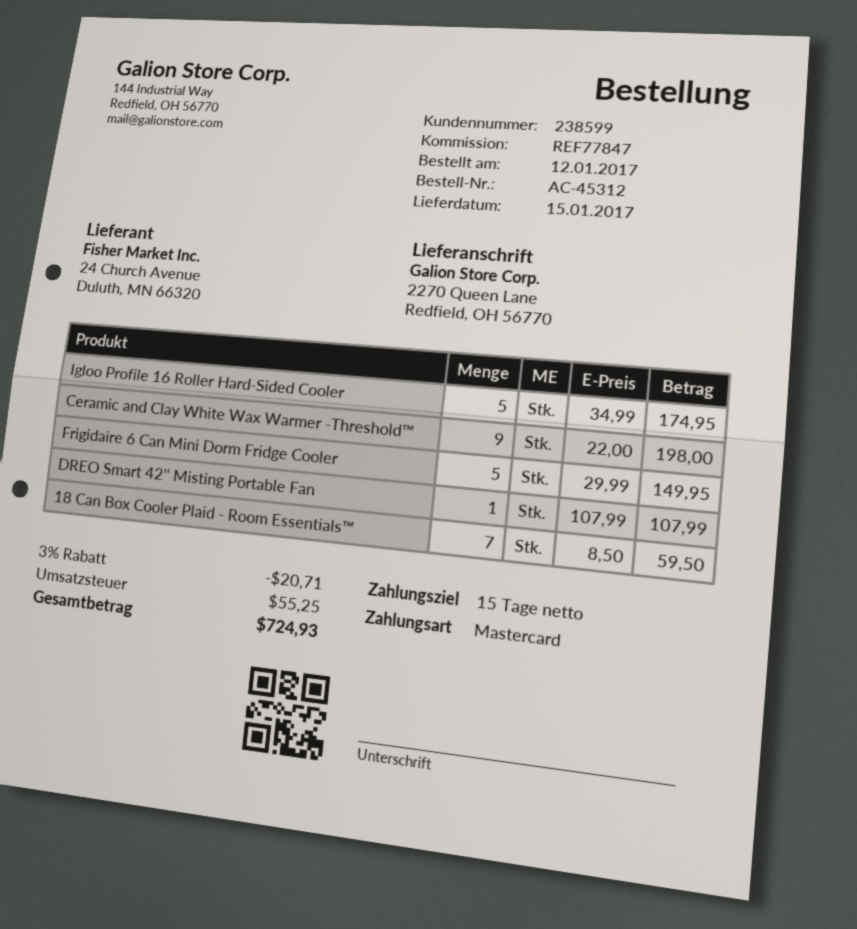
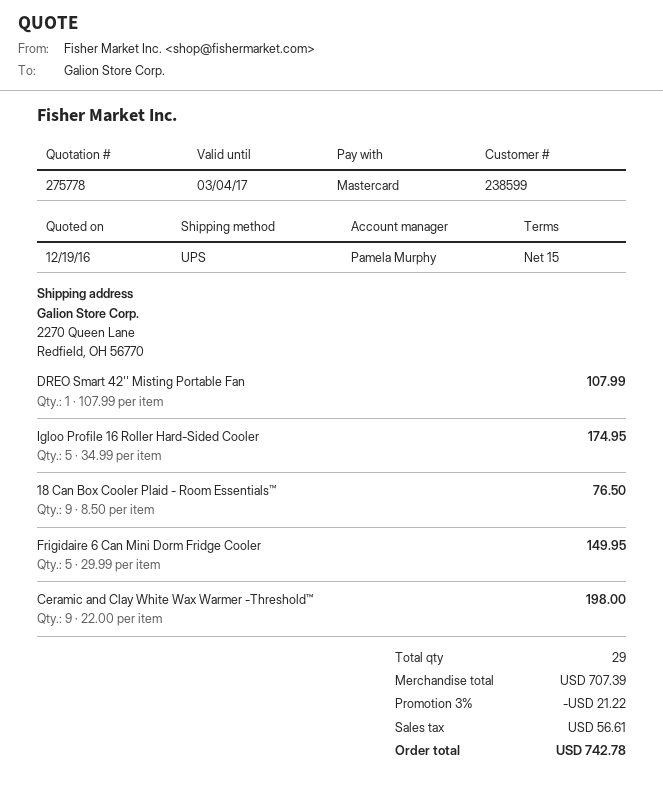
18 Can Box Cooler Plaid - Room Essentials™: 7 x 8.50 = 59.50 -> 9 x 8.50 = 76.50
discount: 3% = 20.71 -> 3% = 21.22
tax: 55.25 -> 56.61
total: 724.93 -> 742.78

